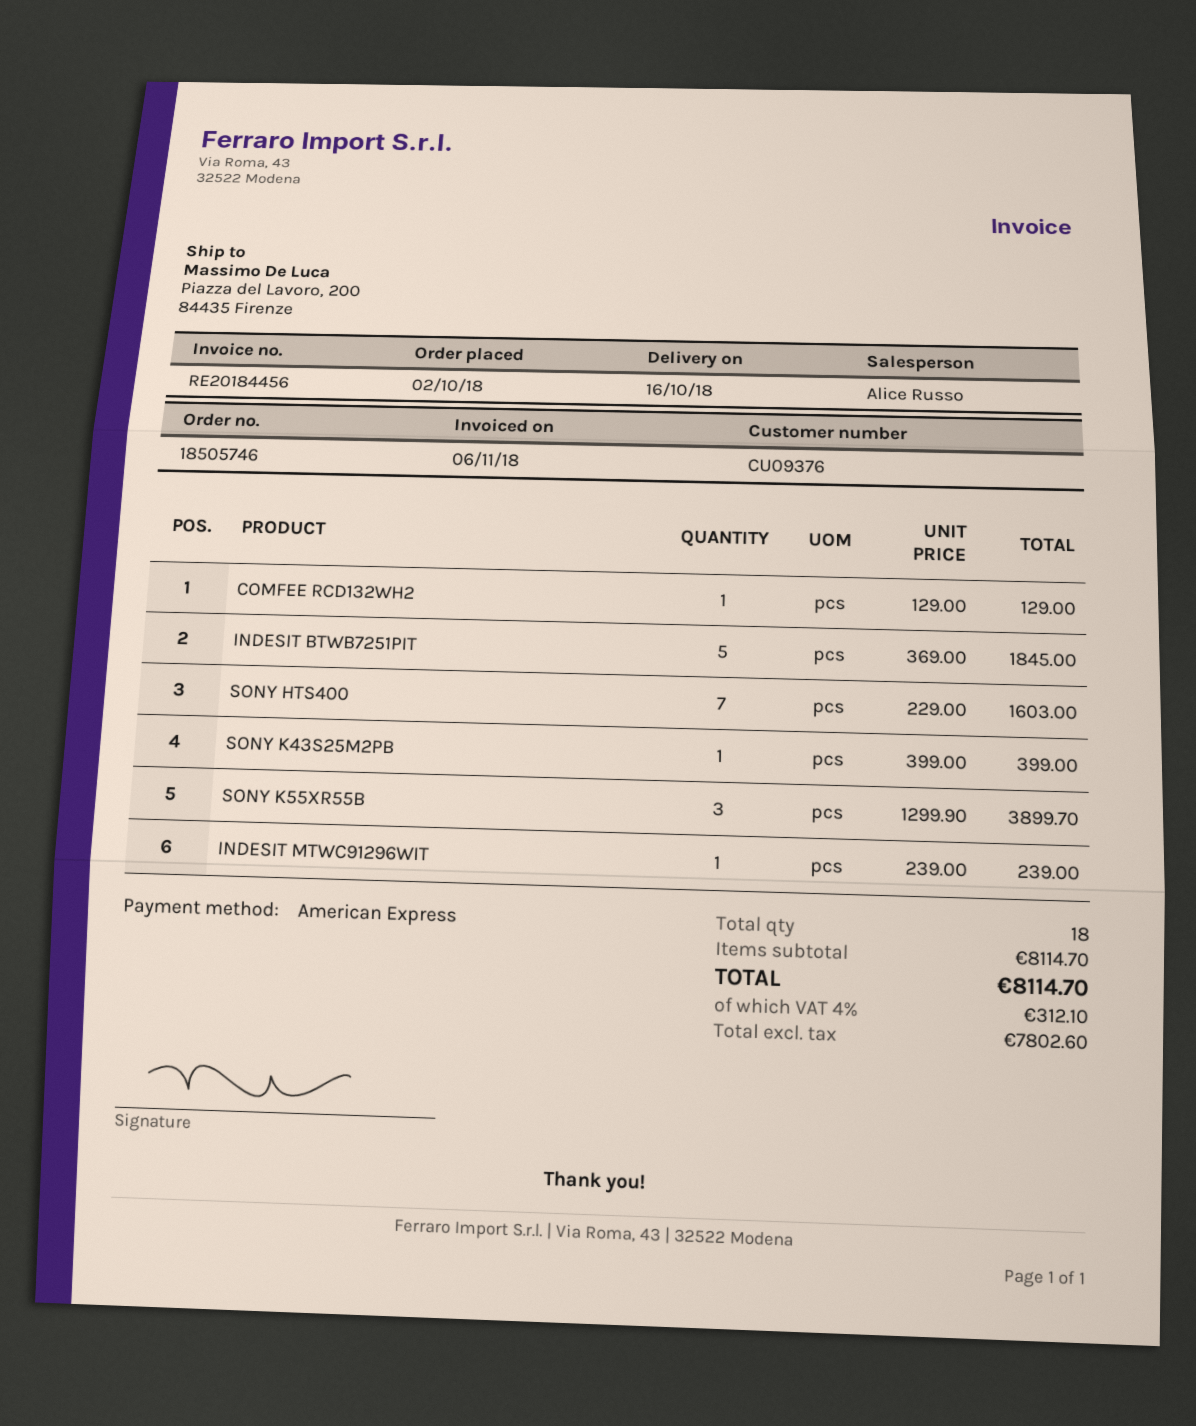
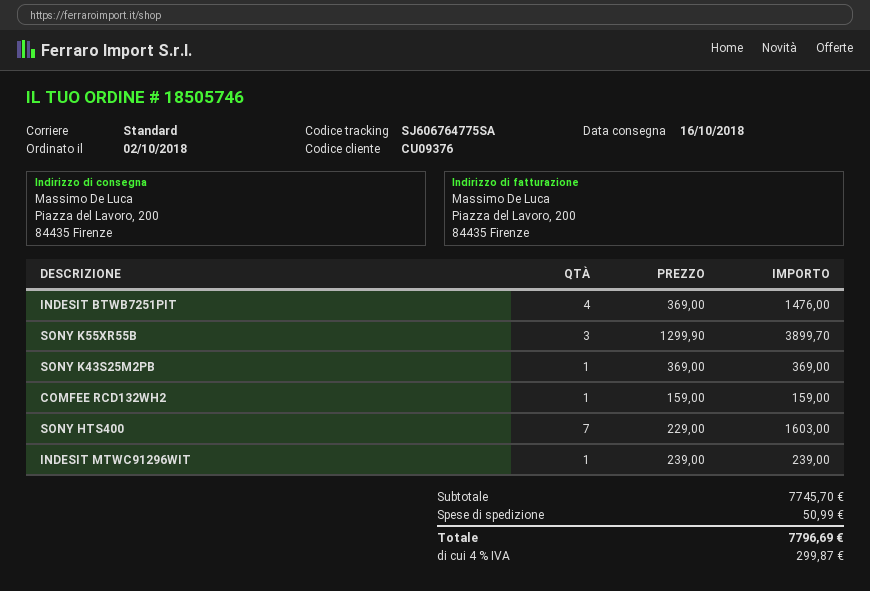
COMFEE RCD132WH2: 1 x 129.00 = 129.00 -> 1 x 159.00 = 159.00
INDESIT BTWB7251PIT: 5 x 369.00 = 1845.00 -> 4 x 369.00 = 1476.00
SONY K43S25M2PB: 1 x 399.00 = 399.00 -> 1 x 369.00 = 369.00
subtotal: 8114.70 -> 7745.70
shipping: none -> 50.99
tax: 4% = 312.10 -> 4% = 299.87
total: 8114.70 -> 7796.69

